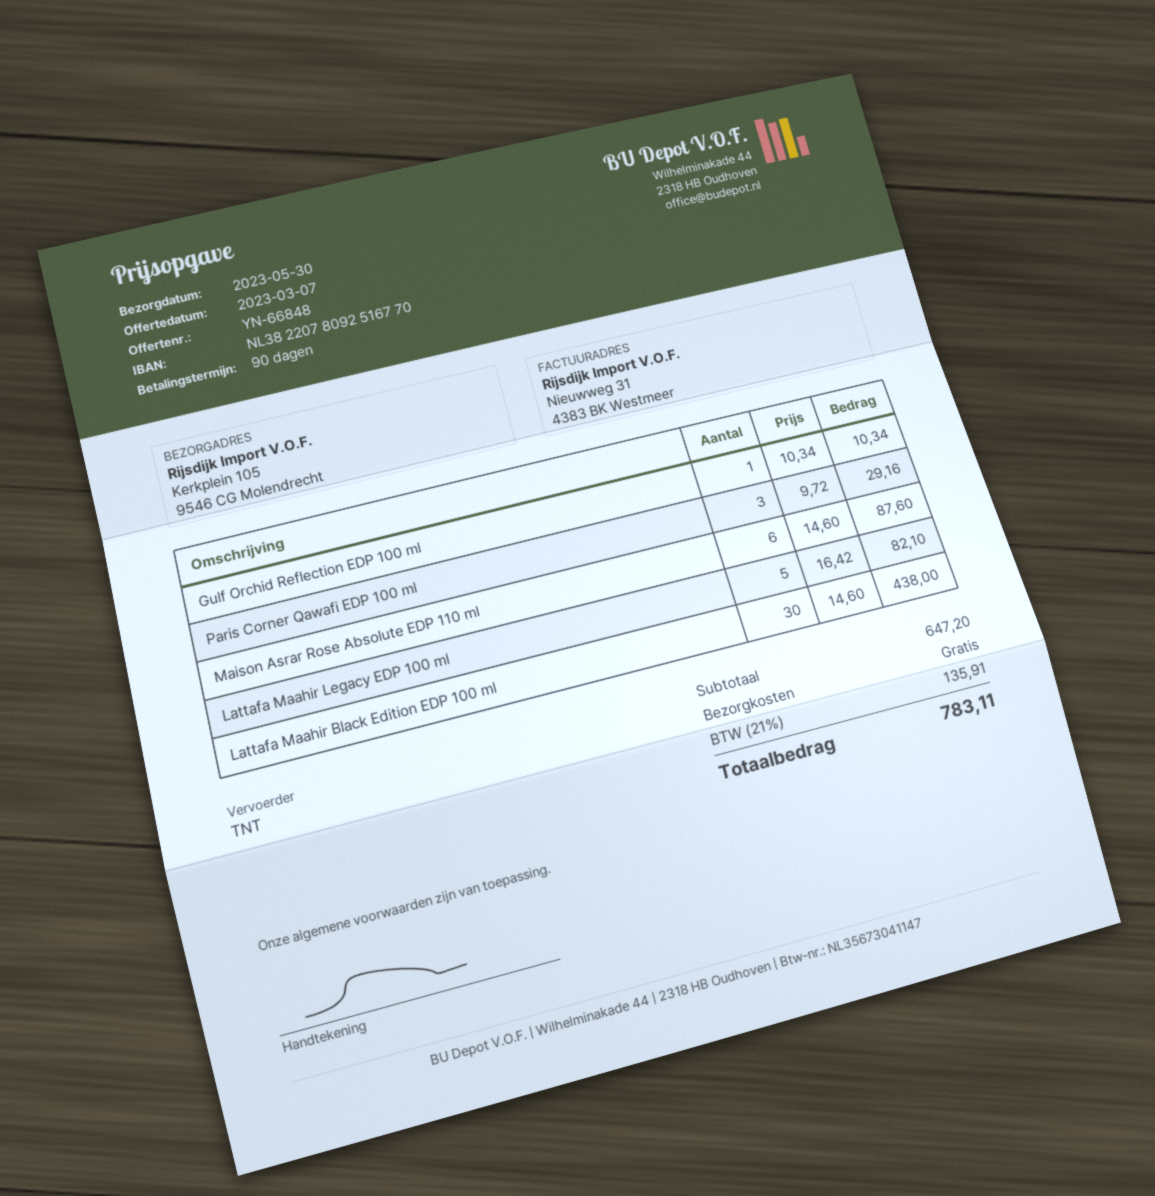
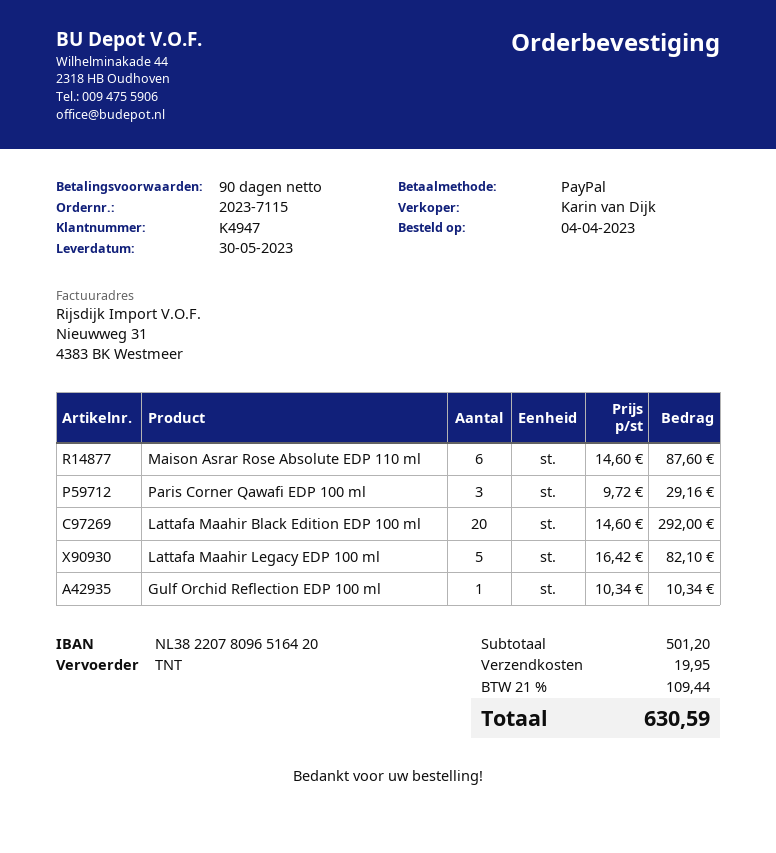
bank account: NL3822078092516770 -> NL3822078096516420
Lattafa Maahir Black Edition EDP 100 ml: 30 x 14.60 = 438.00 -> 20 x 14.60 = 292.00
subtotal: 647.20 -> 501.20
shipping: 0.00 -> 19.95
tax: 21% = 135.91 -> 21% = 109.44
total: 783.11 -> 630.59

